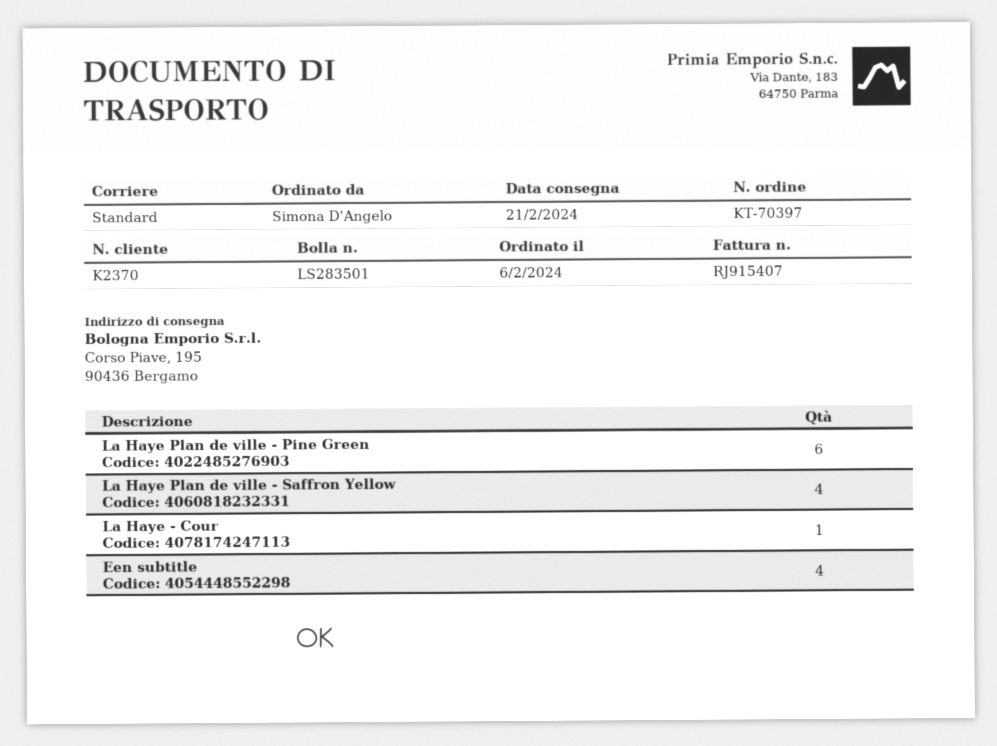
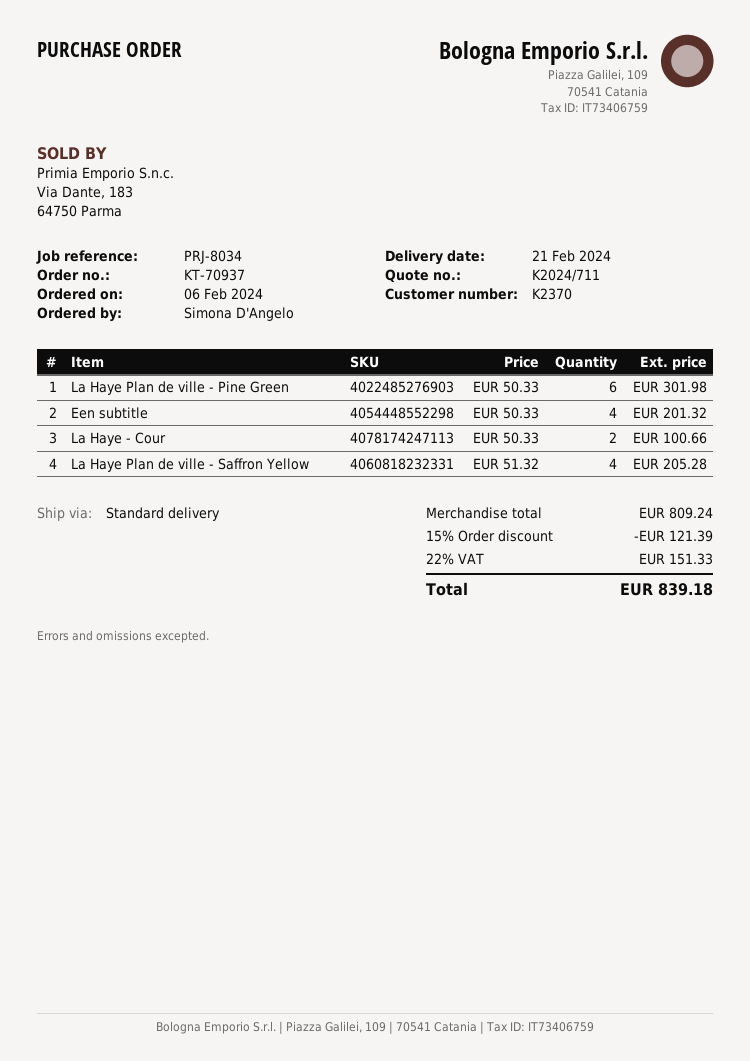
order number: KT-70397 -> KT-70937
La Haye - Cour: 1 -> 2

